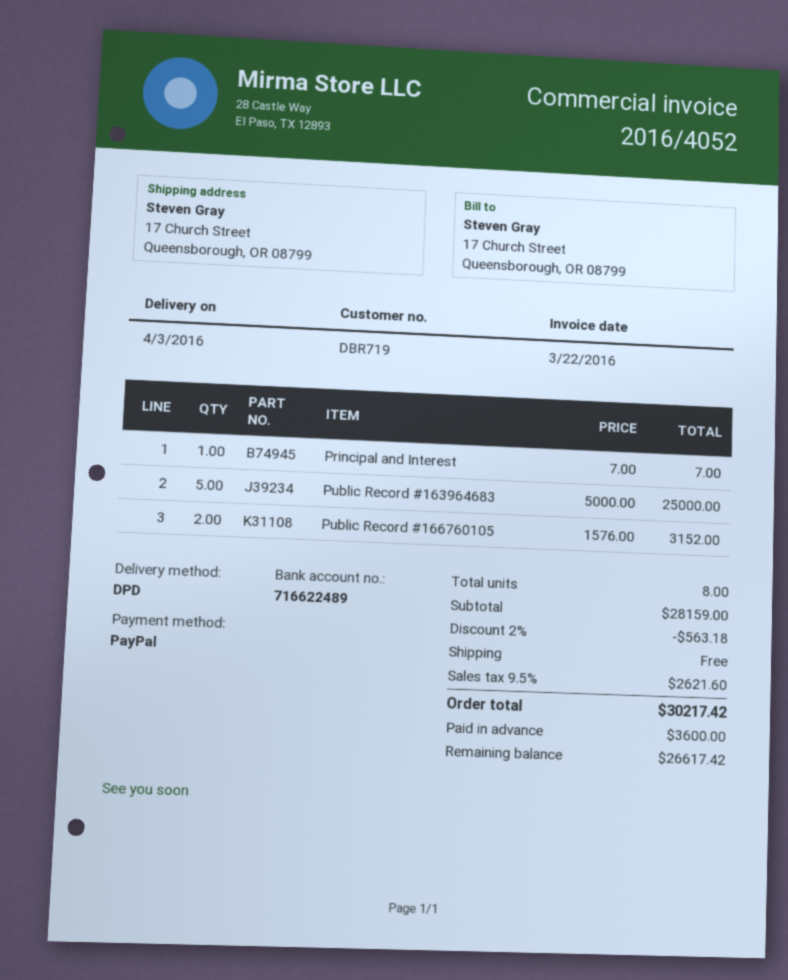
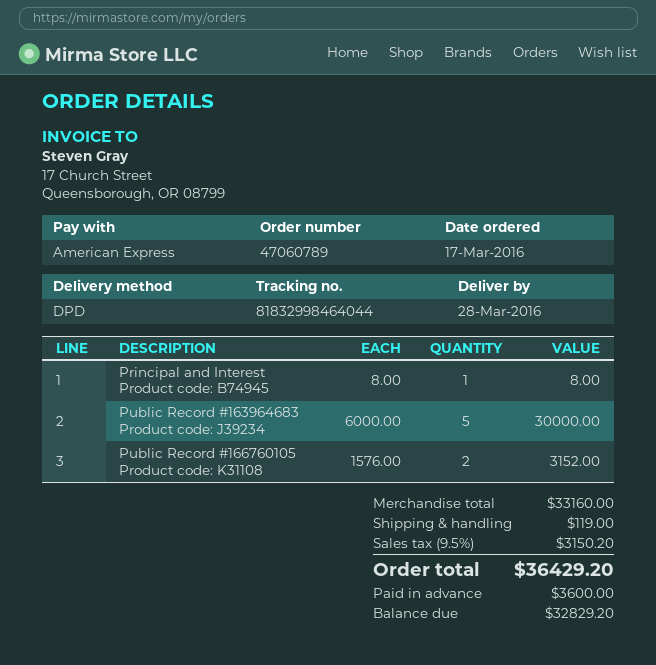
delivery date: 2016-04-03 -> 2016-03-28
payment method: PayPal -> American Express
Principal and Interest: 1 x 7.00 = 7.00 -> 1 x 8.00 = 8.00
Public Record #163964683: 5 x 5000.00 = 25000.00 -> 5 x 6000.00 = 30000.00
subtotal: 28159.00 -> 33160.00
discount: 2% = 563.18 -> none
shipping: 0.00 -> 119.00
tax: 9.5% = 2621.60 -> 9.5% = 3150.20
total: 30217.42 -> 36429.20
balance: 26617.42 -> 32829.20

